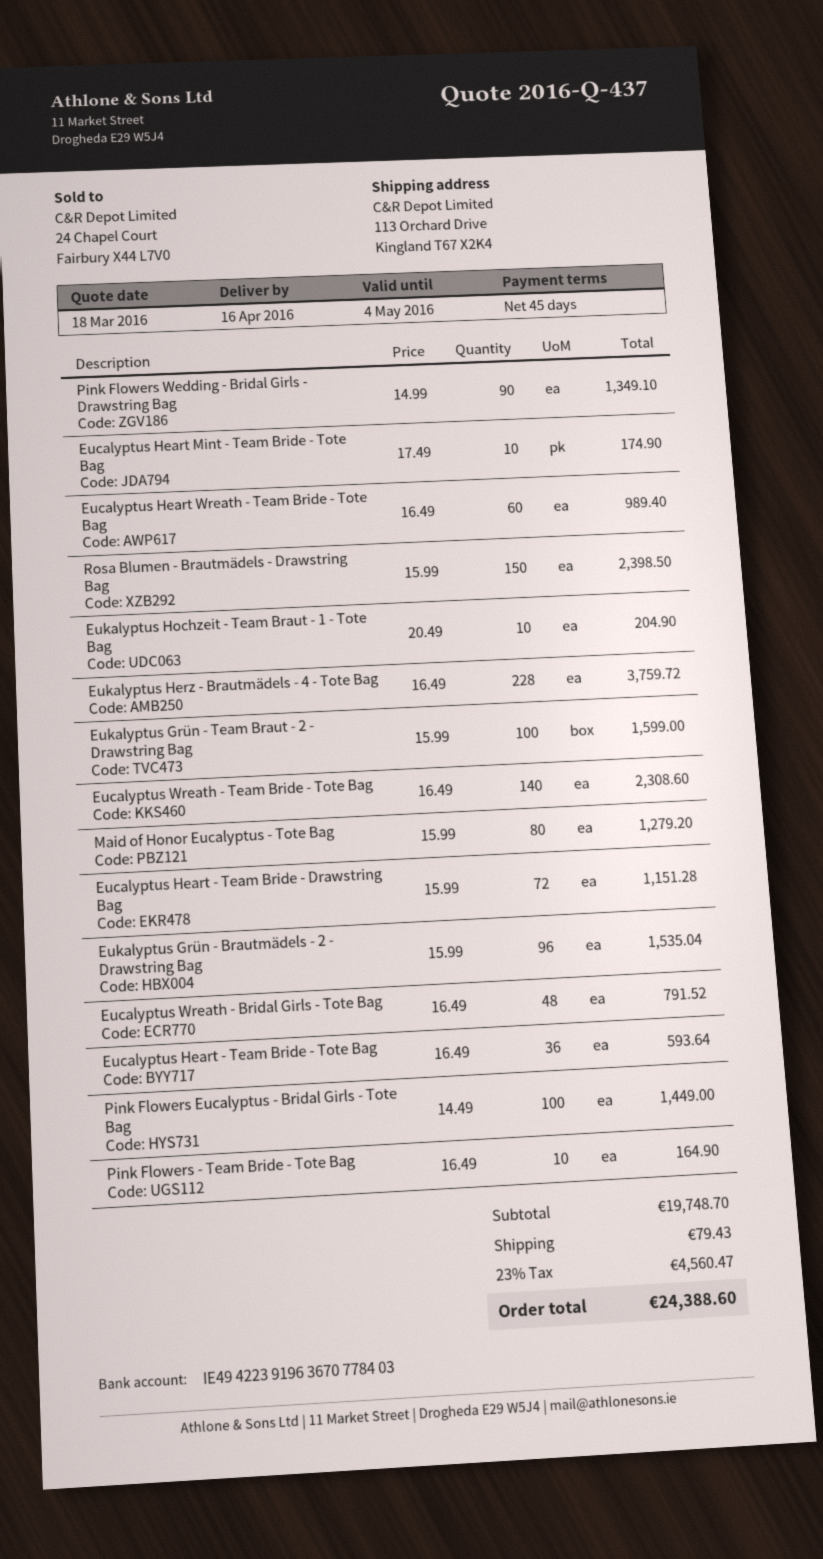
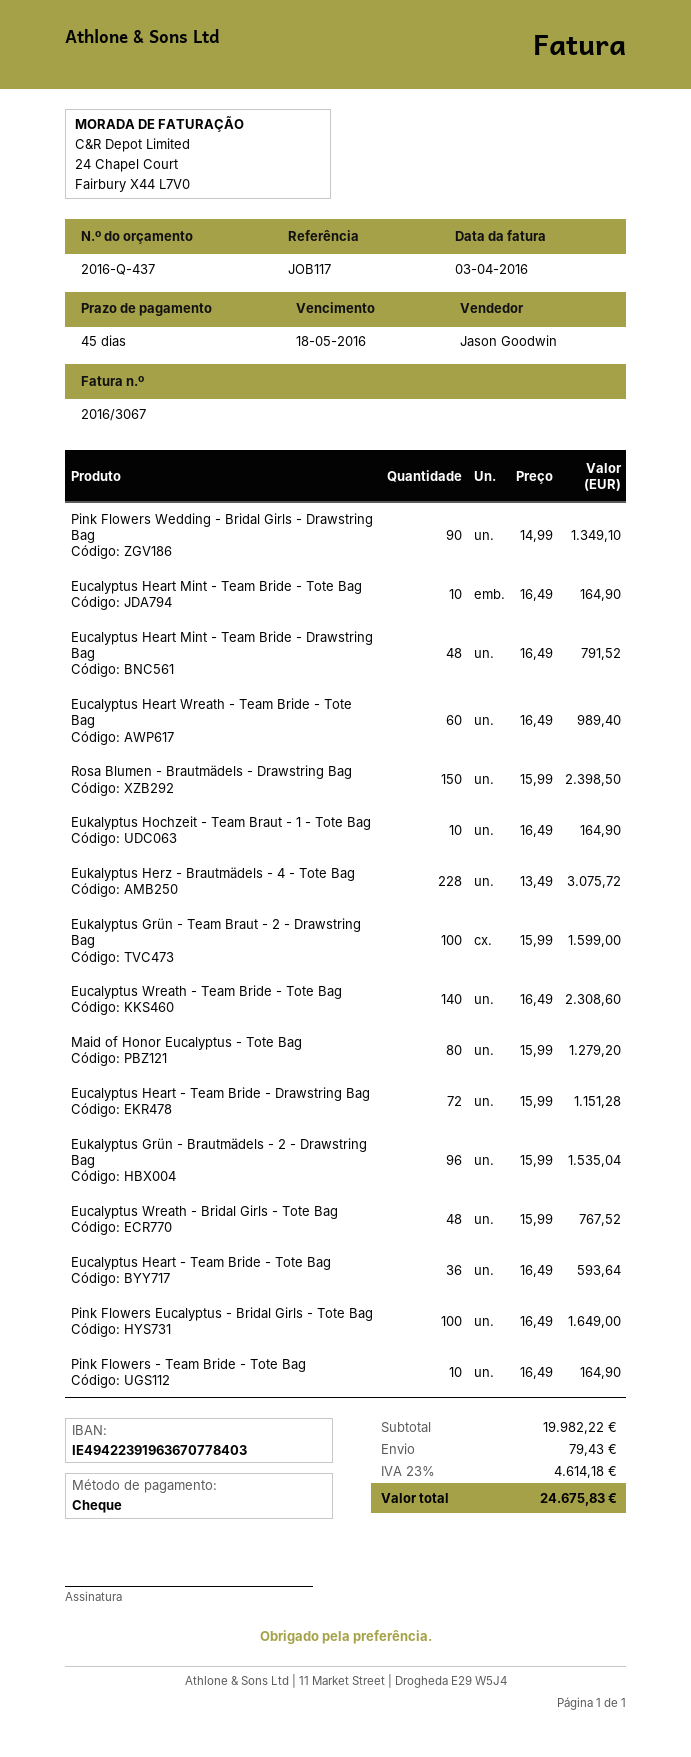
Eucalyptus Heart Mint - Team Bride - Tote Bag: 10 x 17.49 = 174.90 -> 10 x 16.49 = 164.90
Eukalyptus Hochzeit - Team Braut - 1 - Tote Bag: 10 x 20.49 = 204.90 -> 10 x 16.49 = 164.90
Eukalyptus Herz - Brautmädels - 4 - Tote Bag: 228 x 16.49 = 3759.72 -> 228 x 13.49 = 3075.72
Eucalyptus Wreath - Bridal Girls - Tote Bag: 48 x 16.49 = 791.52 -> 48 x 15.99 = 767.52
Pink Flowers Eucalyptus - Bridal Girls - Tote Bag: 100 x 14.49 = 1449.00 -> 100 x 16.49 = 1649.00
Eucalyptus Heart Mint - Team Bride - Drawstring Bag: none -> 48 x 16.49 = 791.52
subtotal: 19748.70 -> 19982.22
tax: 23% = 4560.47 -> 23% = 4614.18
total: 24388.60 -> 24675.83

